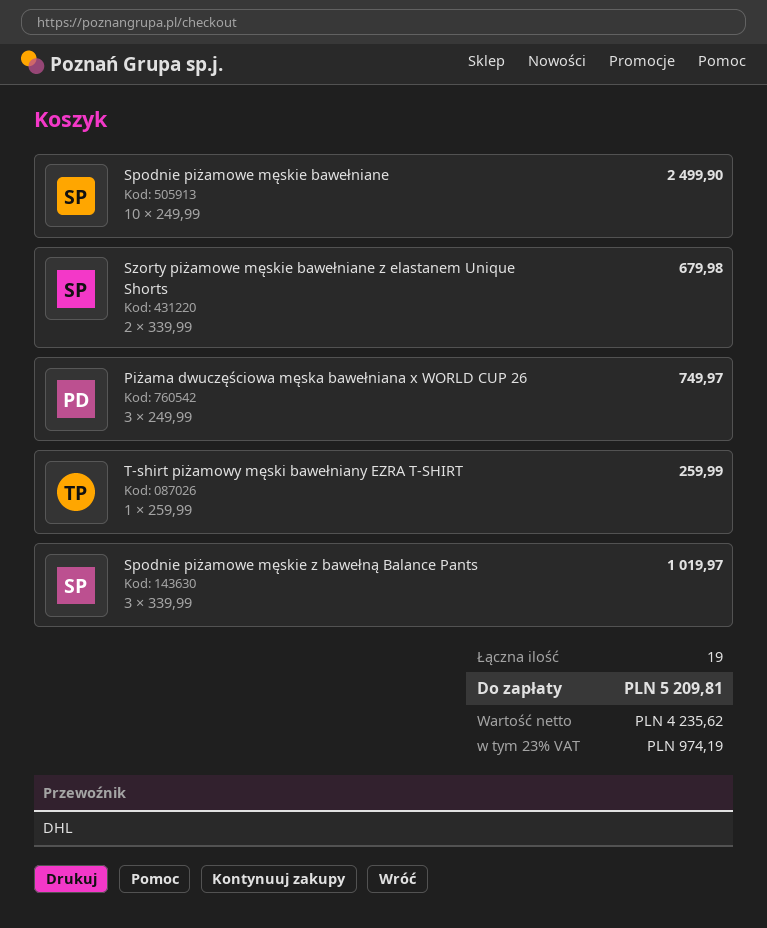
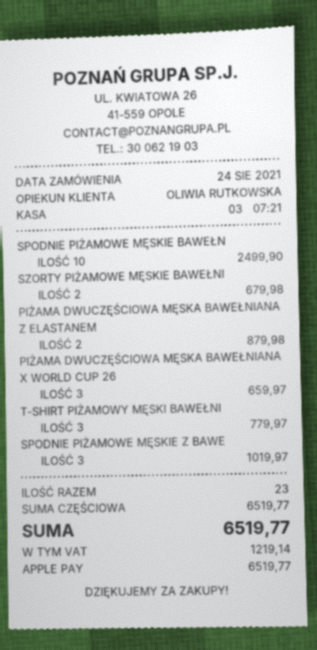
Piżama dwuczęściowa męska bawełniana x WORLD CUP 26: 3 for 749.97 -> 3 for 659.97
T-shirt piżamowy męski bawełniany EZRA T-SHIRT: 1 for 259.99 -> 3 for 779.97
PIŻAMA DWUCZĘŚCIOWA MĘSKA BAWEŁNIANA Z ELASTANEM: none -> 2 for 879.98
total quantity: 19 -> 23
tax: 974.19 -> 1219.14
total: 5209.81 -> 6519.77

